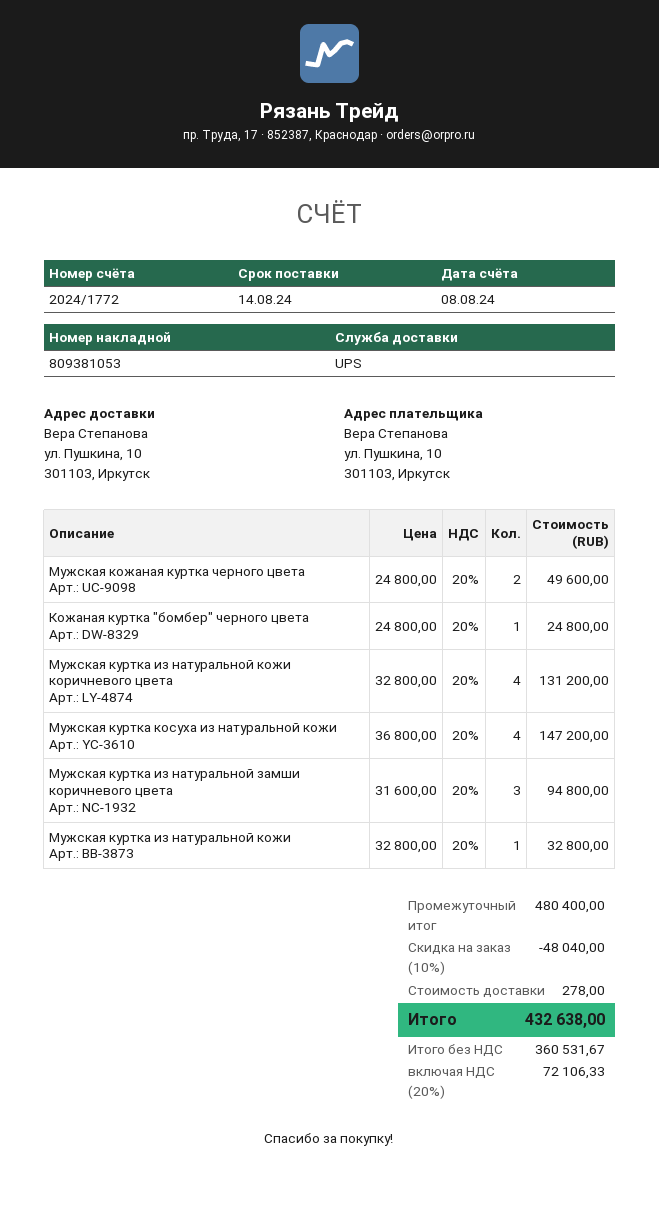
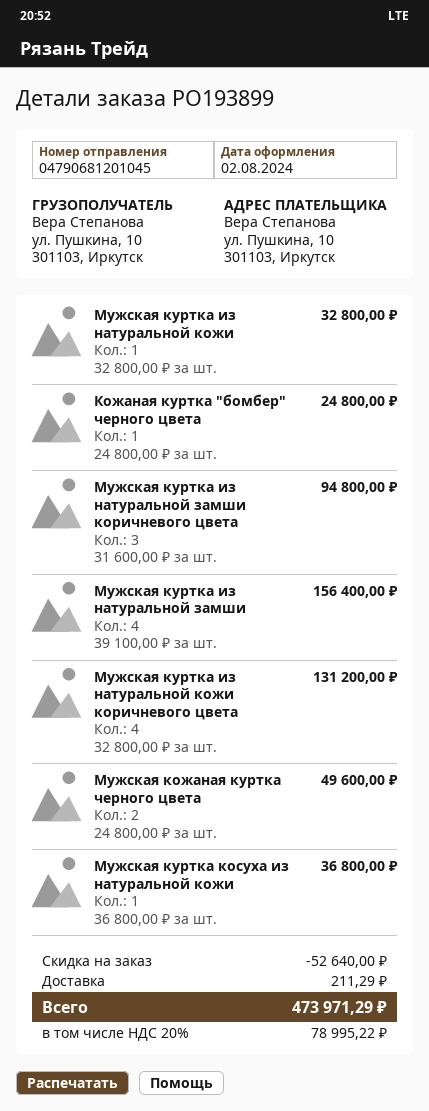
Мужская куртка косуха из натуральной кожи: 4 x 36800.00 = 147200.00 -> 1 x 36800.00 = 36800.00
Мужская куртка из натуральной замши: none -> 4 x 39100.00 = 156400.00
discount: 48040.00 -> 52640.00
shipping: 278.00 -> 211.29
tax: 20% = 72106.33 -> 20% = 78995.22
total: 432638.00 -> 473971.29

